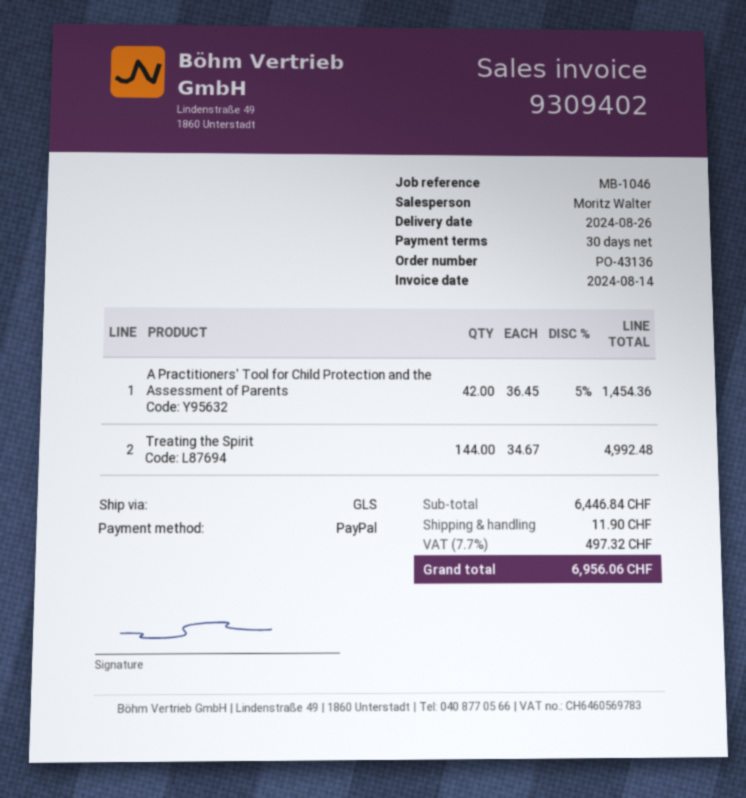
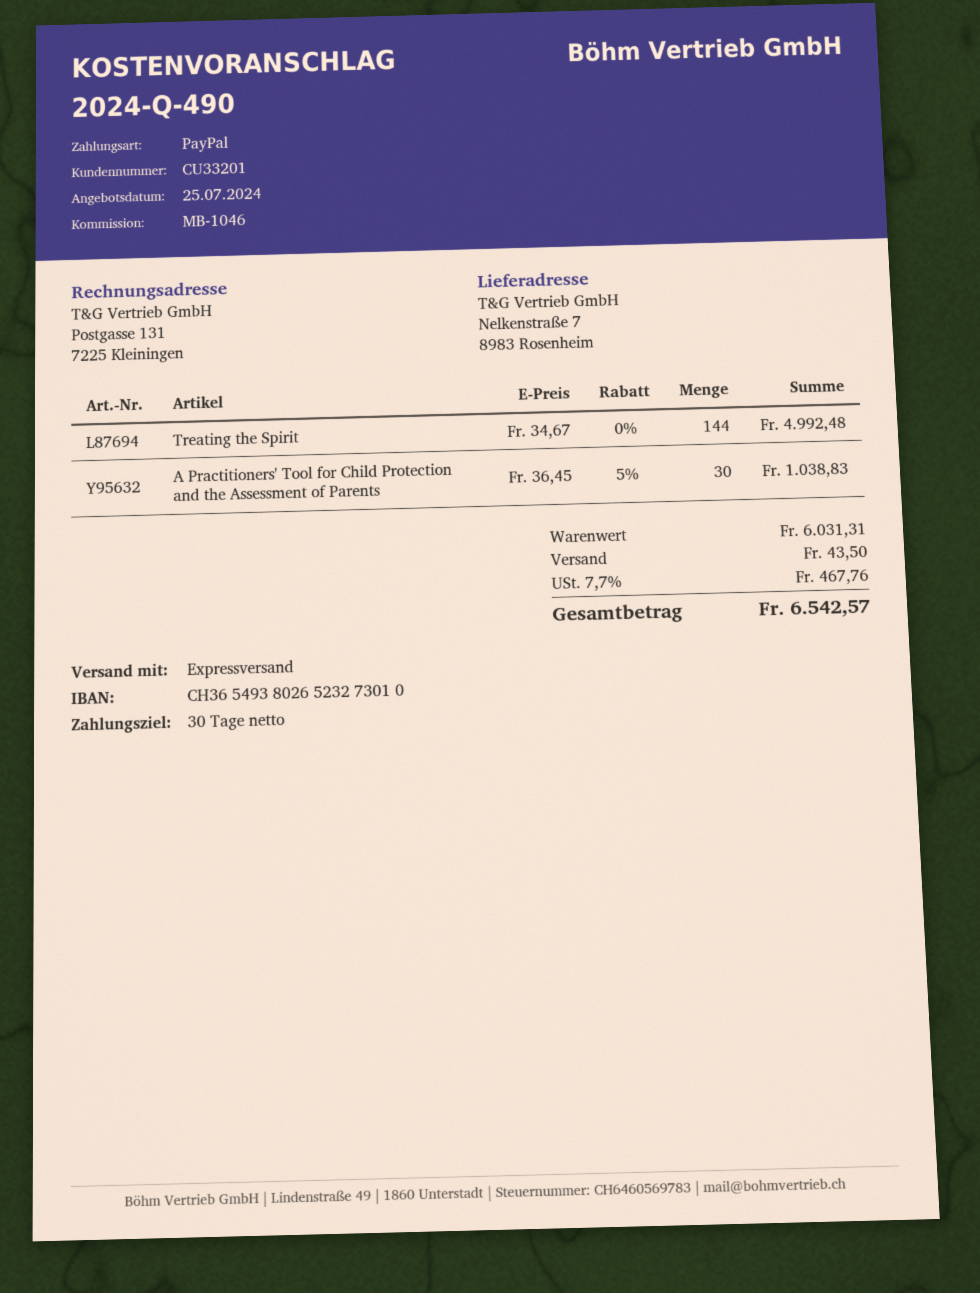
shipping method: GLS -> express
A Practitioners' Tool for Child Protection and the Assessment of Parents: 42 x 36.45 - 5% = 1454.36 -> 30 x 36.45 - 5% = 1038.83
subtotal: 6446.84 -> 6031.31
shipping: 11.90 -> 43.50
tax: 7.7% = 497.32 -> 7.7% = 467.76
total: 6956.06 -> 6542.57

